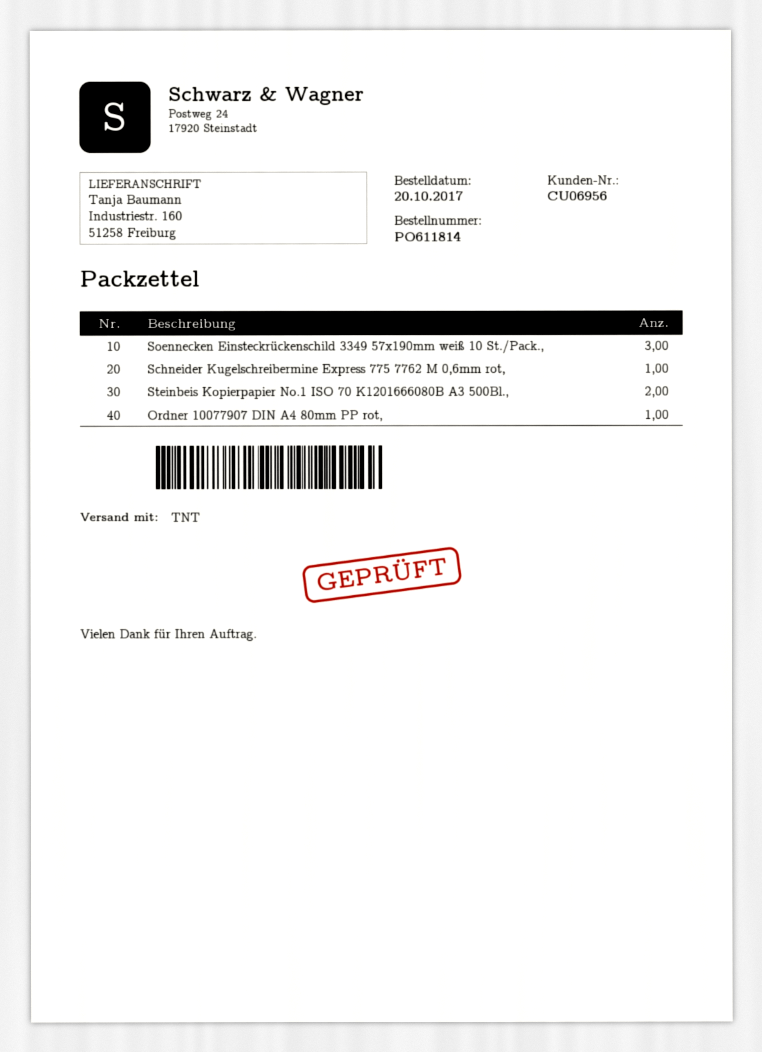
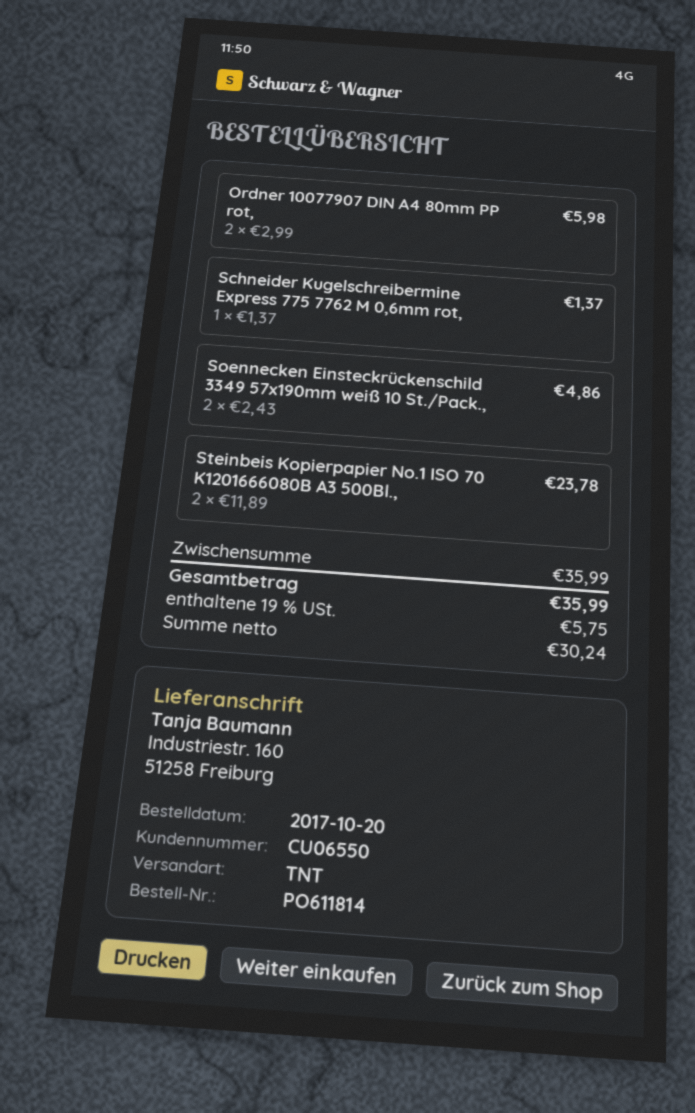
customer number: CU06956 -> CU06550
Soennecken Einsteckrückenschild 3349 57x190mm weiß 10 St./Pack.,: 3 -> 2
Ordner 10077907 DIN A4 80mm PP rot,: 1 -> 2

